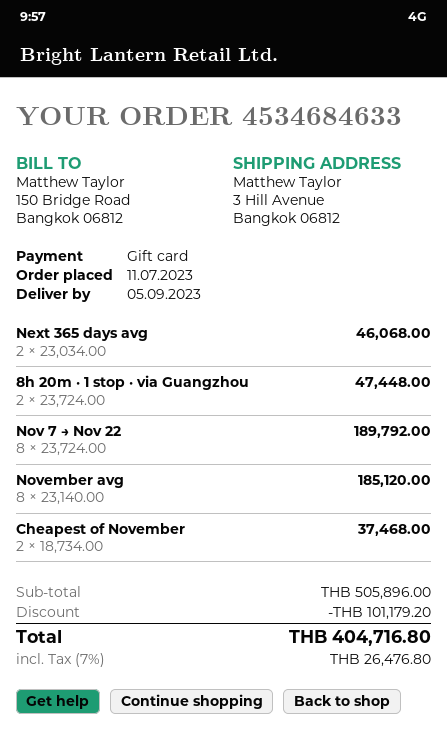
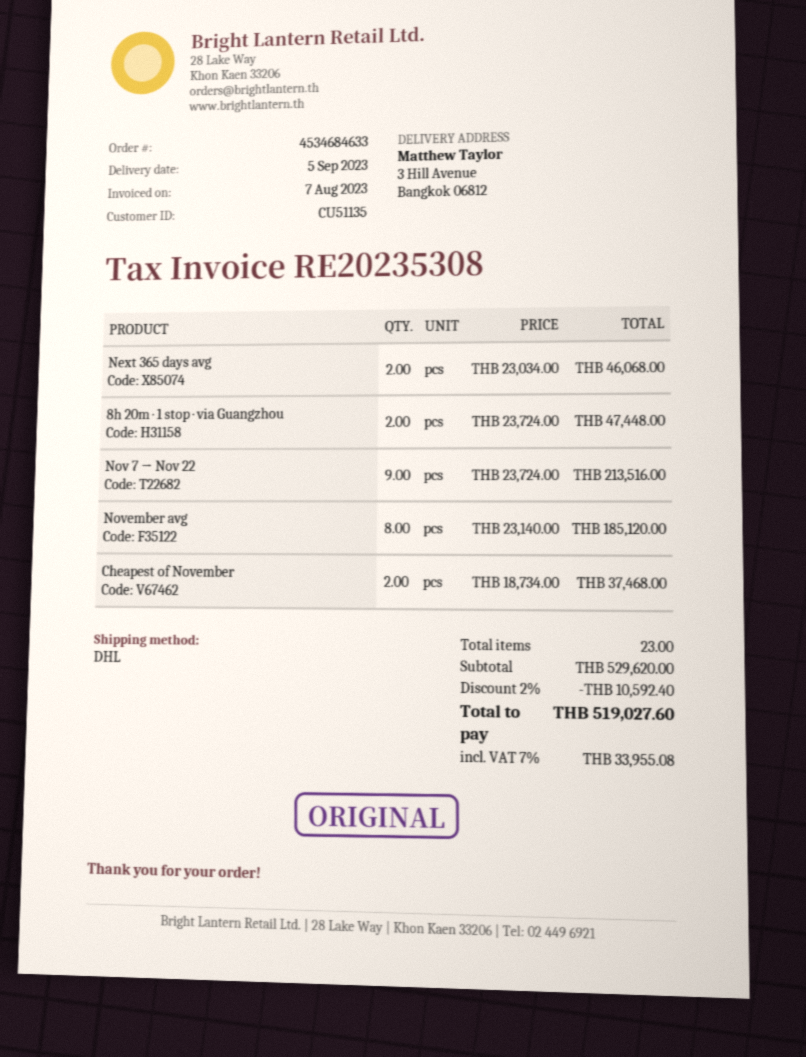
Nov 7 → Nov 22: 8 x 23724.00 = 189792.00 -> 9 x 23724.00 = 213516.00
subtotal: 505896.00 -> 529620.00
discount: 101179.20 -> 10592.40
tax: 7% = 26476.80 -> 7% = 33955.08
total: 404716.80 -> 519027.60

